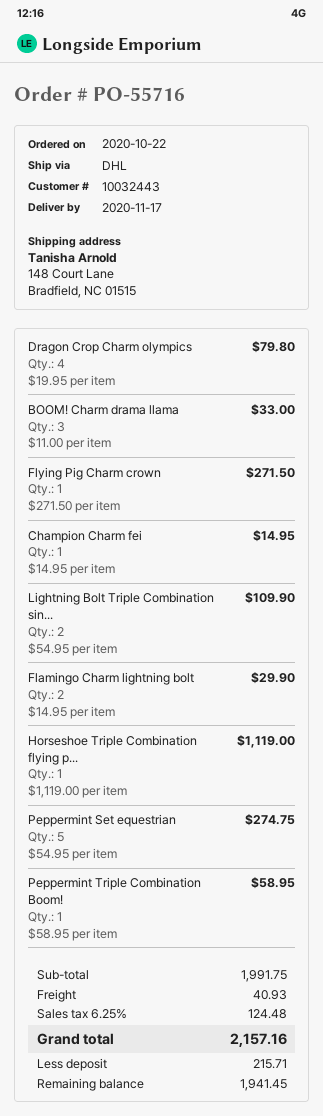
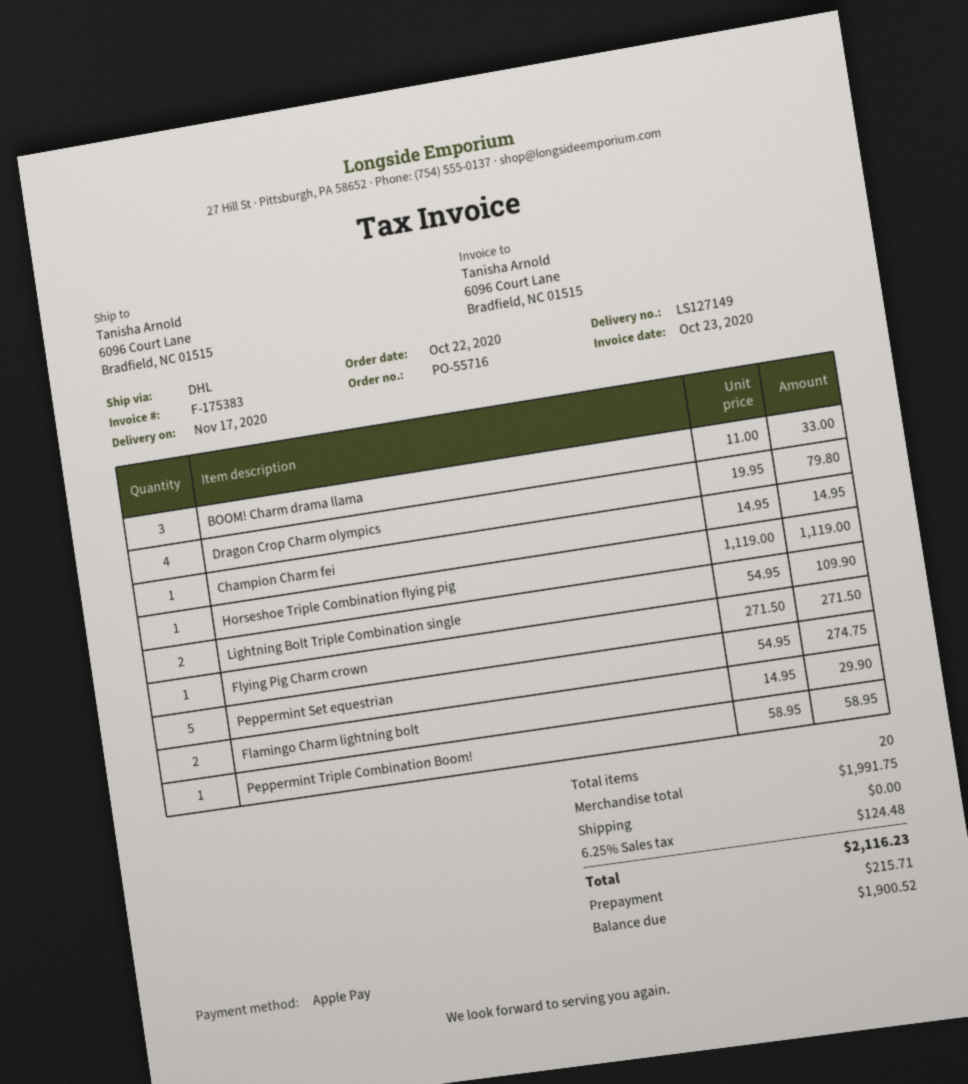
ship to: 148 Court Lane, Bradfield, NC 01515 -> 6096 Court Lane, Bradfield, NC 01515
shipping: 40.93 -> 0.00
total: 2157.16 -> 2116.23
balance: 1941.45 -> 1900.52

